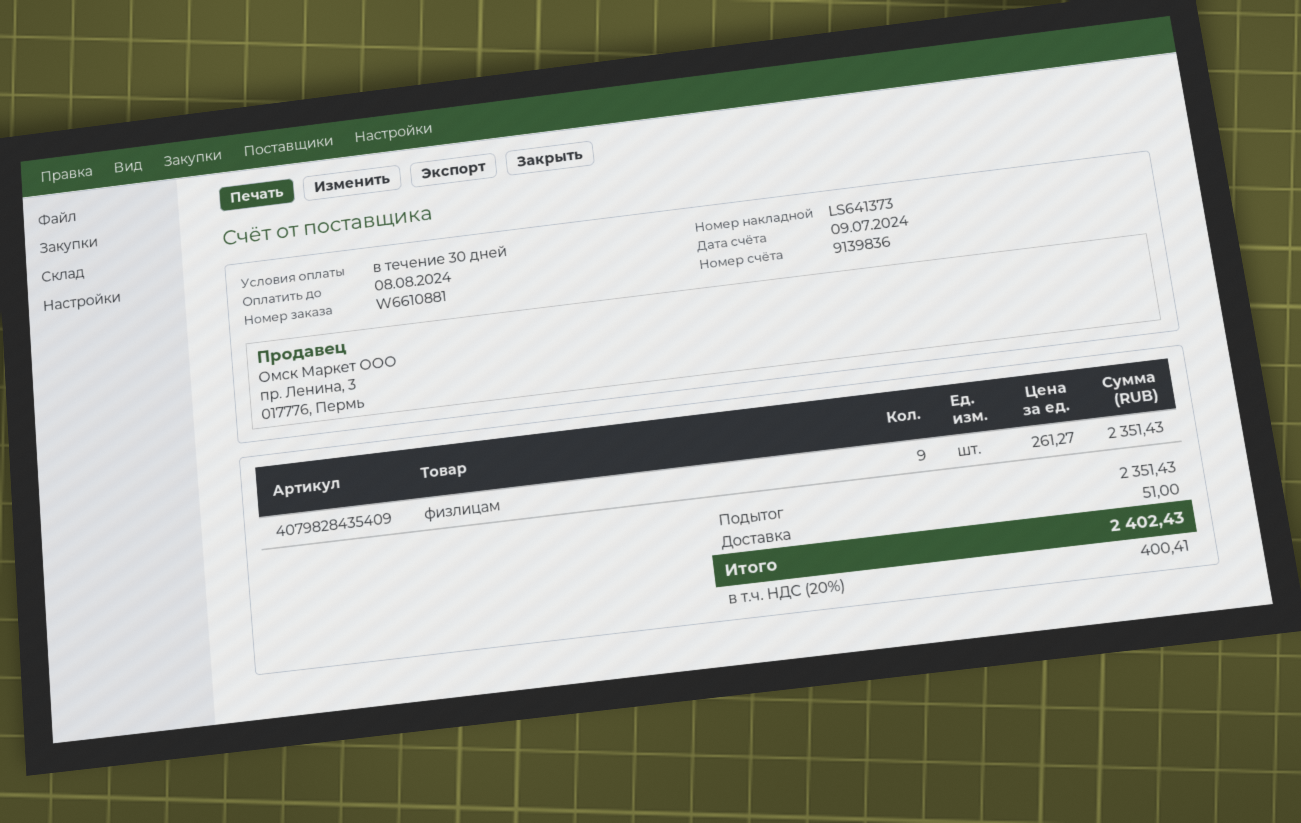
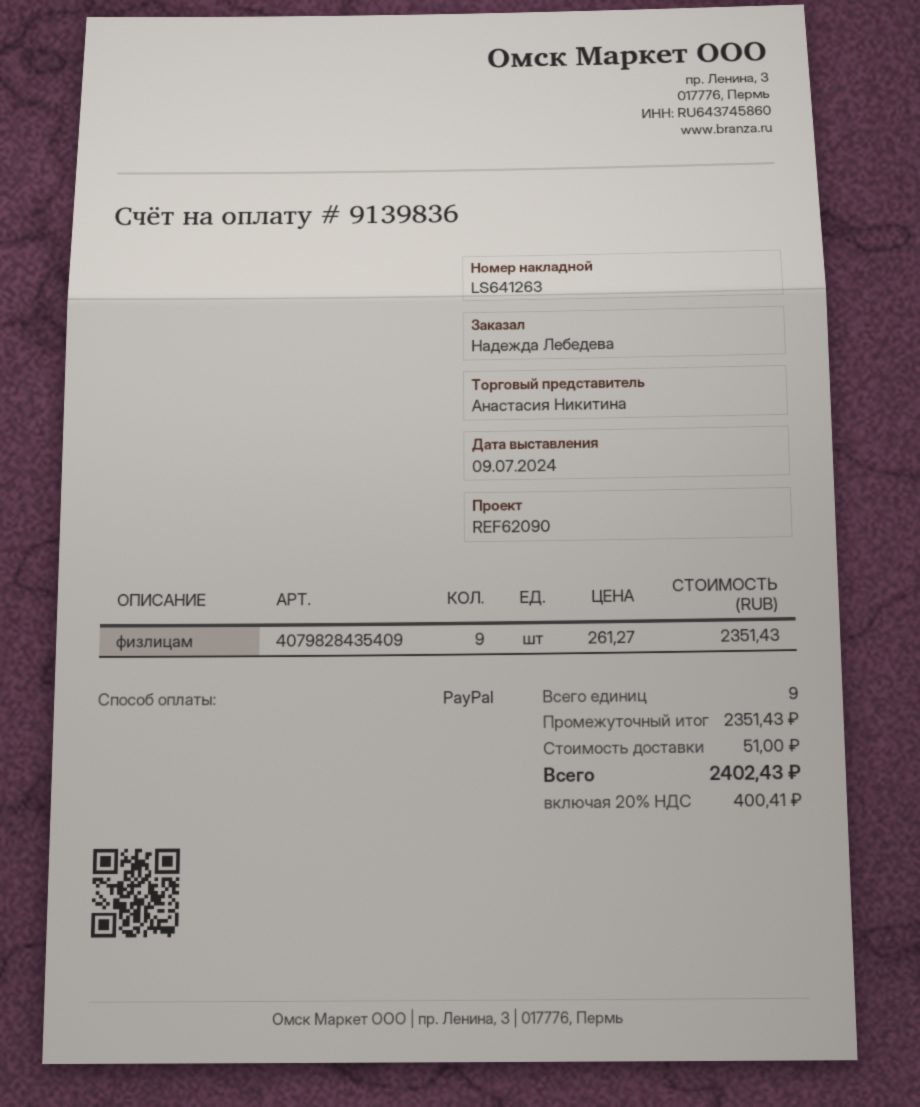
delivery note number: LS641373 -> LS641263

